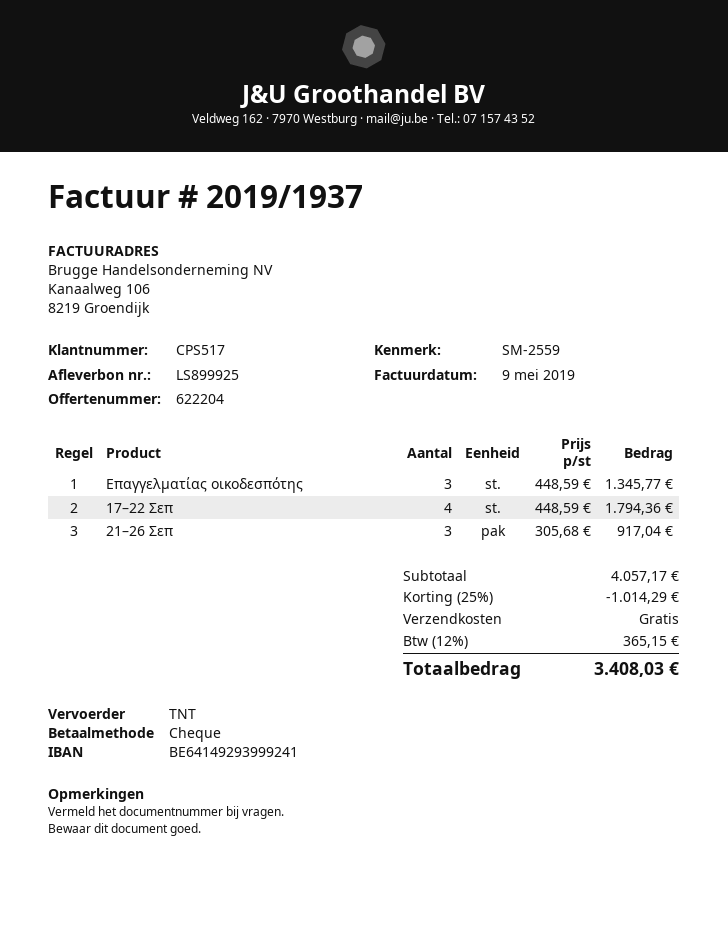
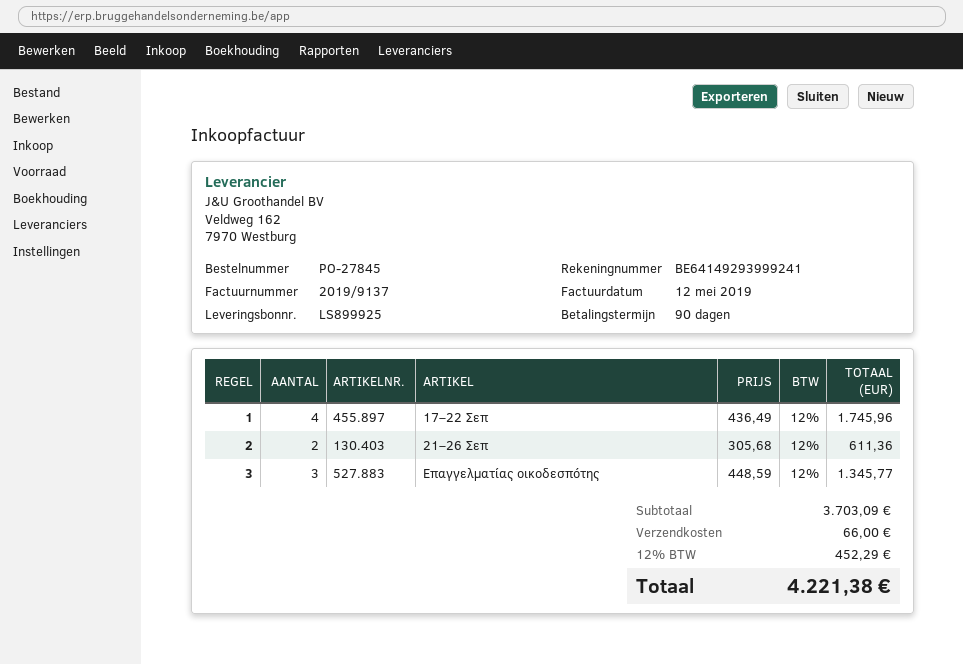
invoice number: 2019/1937 -> 2019/9137
invoice date: 2019-05-09 -> 2019-05-12
17–22 Σεπ: 4 x 448.59 = 1794.36 -> 4 x 436.49 = 1745.96
21–26 Σεπ: 3 x 305.68 = 917.04 -> 2 x 305.68 = 611.36
subtotal: 4057.17 -> 3703.09
discount: 25% = 1014.29 -> none
shipping: 0.00 -> 66.00
tax: 12% = 365.15 -> 12% = 452.29
total: 3408.03 -> 4221.38

